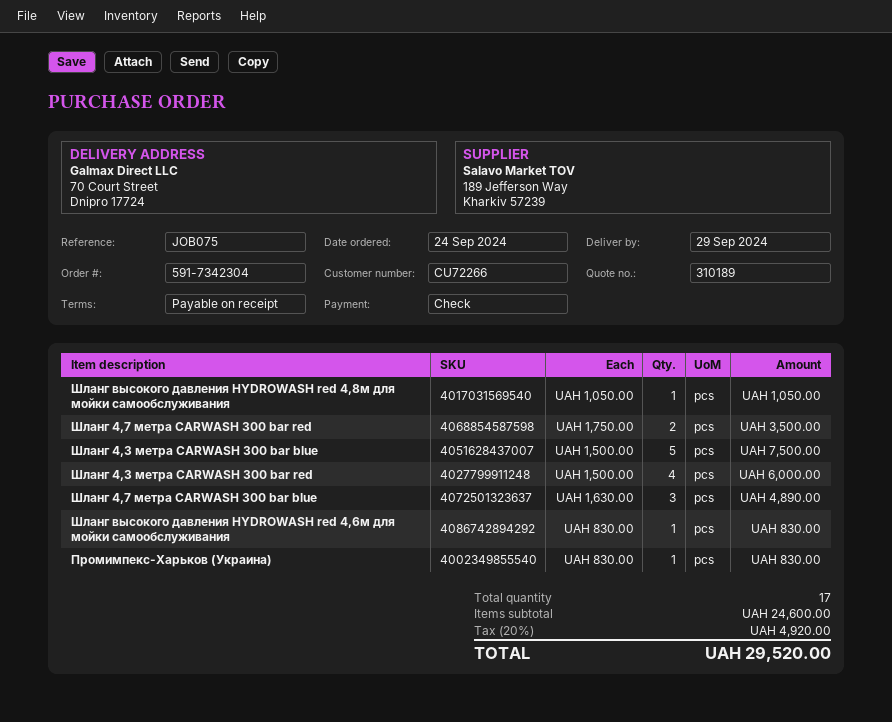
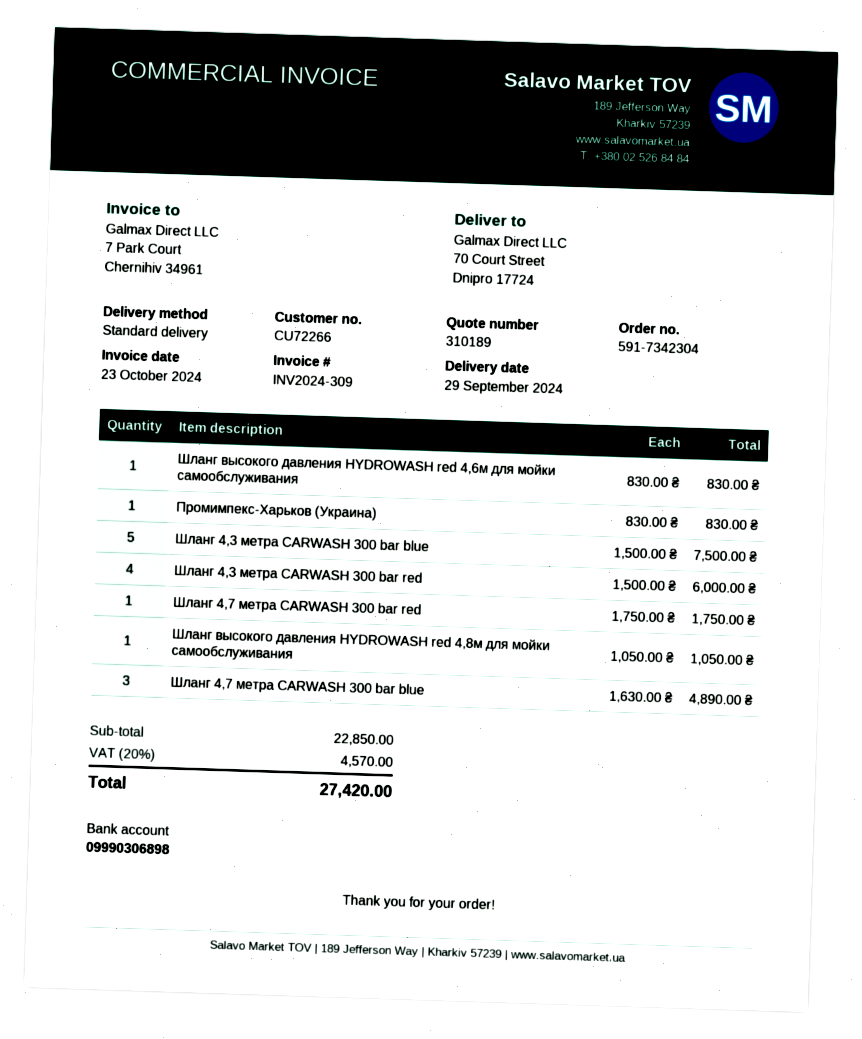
Шланг 4,7 метра CARWASH 300 bar red: 2 x 1750.00 = 3500.00 -> 1 x 1750.00 = 1750.00
subtotal: 24600.00 -> 22850.00
tax: 20% = 4920.00 -> 20% = 4570.00
total: 29520.00 -> 27420.00

